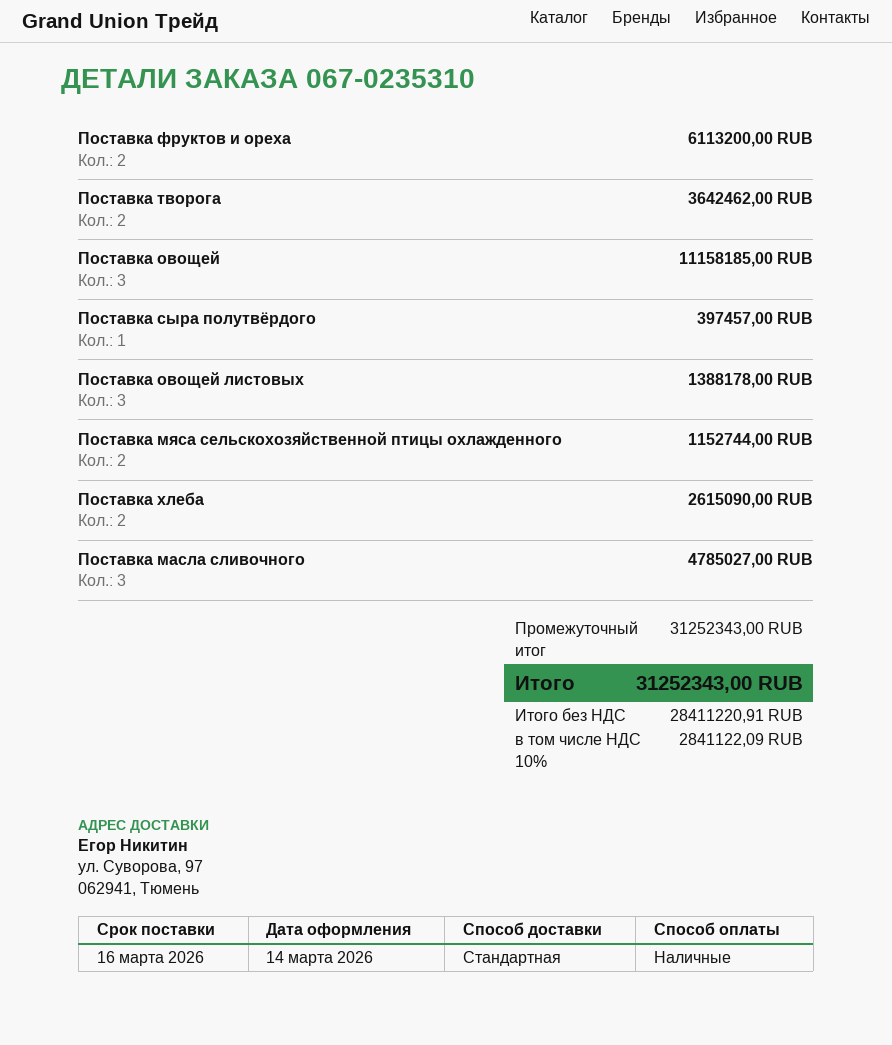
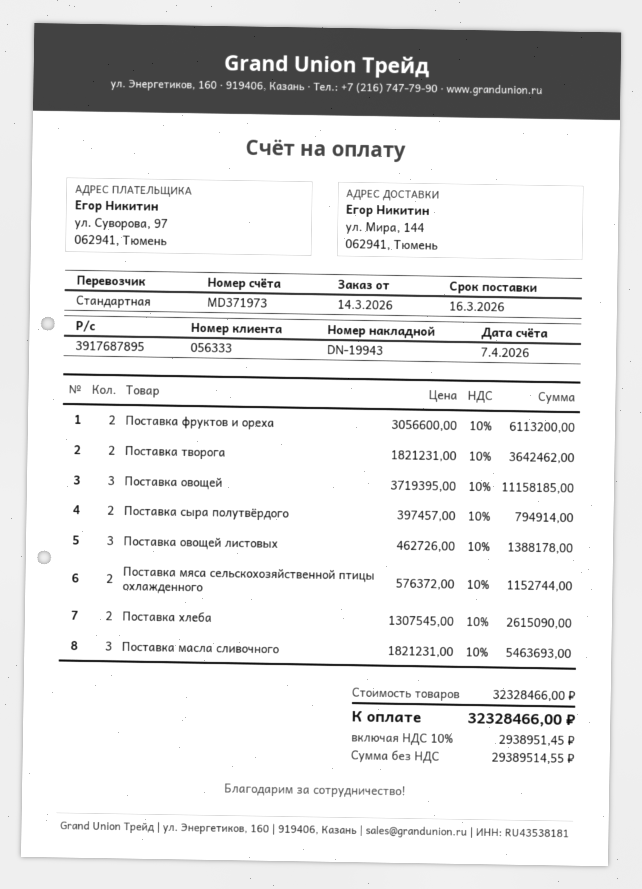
ship to: ул. Суворова, 97, 062941, Тюмень -> ул. Мира, 144, 062941, Тюмень
Поставка сыра полутвёрдого: 1 for 397457.00 -> 2 for 794914.00
Поставка масла сливочного: 3 for 4785027.00 -> 3 for 5463693.00
subtotal: 31252343.00 -> 32328466.00
net: 28411220.91 -> 29389514.55
tax: 10% = 2841122.09 -> 10% = 2938951.45
total: 31252343.00 -> 32328466.00

